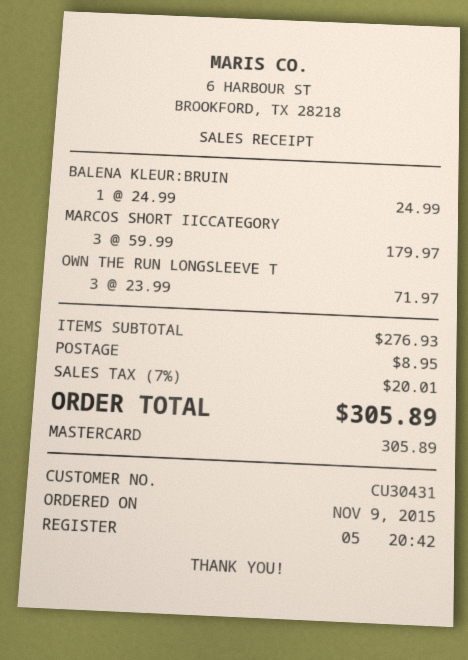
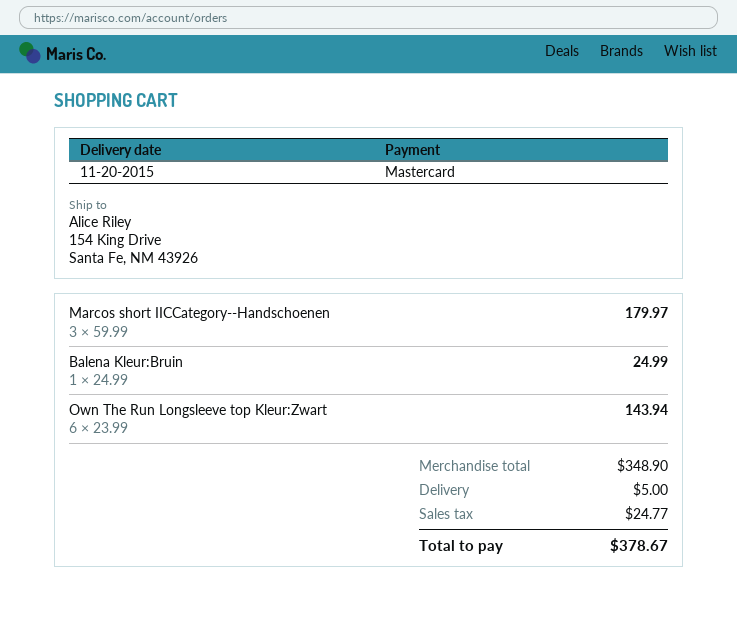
OWN THE RUN LONGSLEEVE T: 3 x 23.99 = 71.97 -> 6 x 23.99 = 143.94
subtotal: 276.93 -> 348.90
shipping: 8.95 -> 5.00
tax: 20.01 -> 24.77
total: 305.89 -> 378.67

